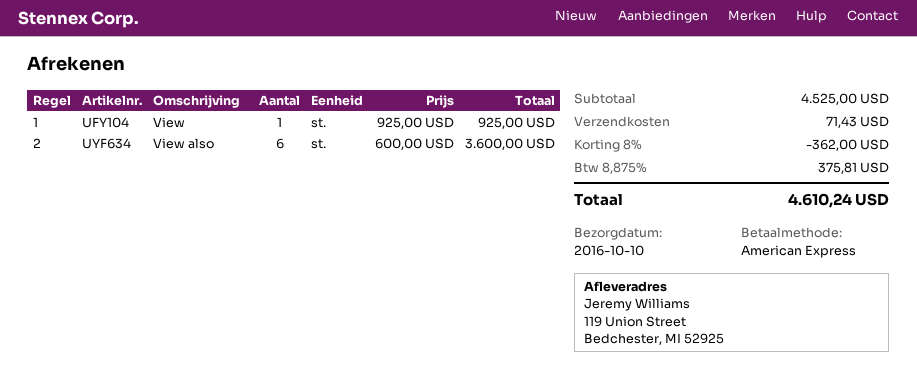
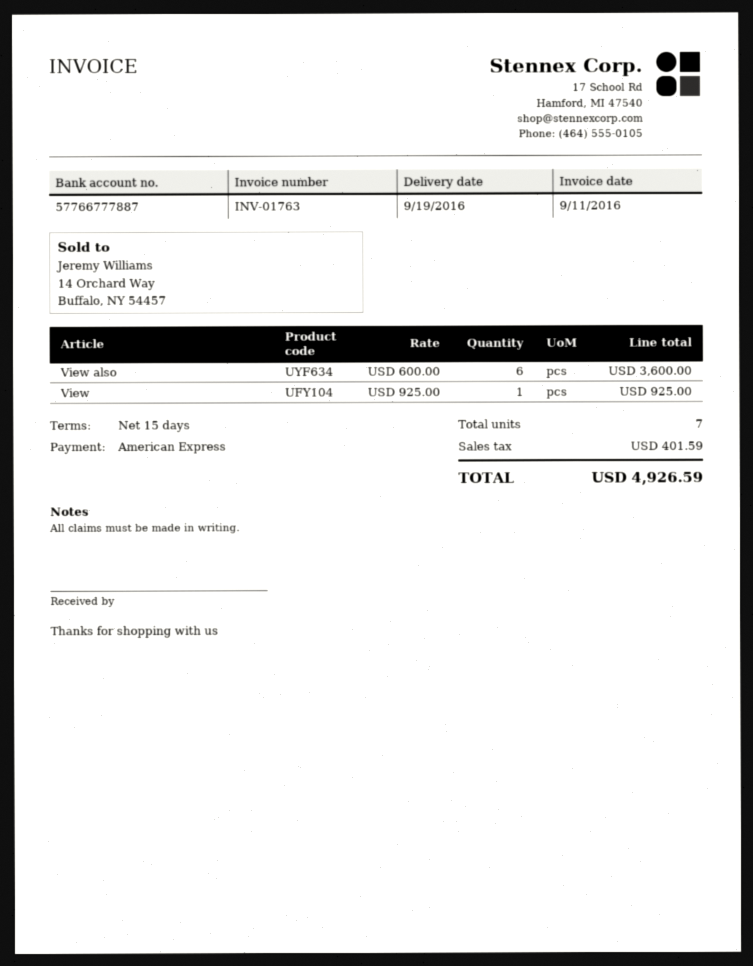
delivery date: 2016-10-10 -> 2016-09-19
discount: 8% = 362.00 -> none
shipping: 71.43 -> none
tax: 375.81 -> 401.59
total: 4610.24 -> 4926.59

